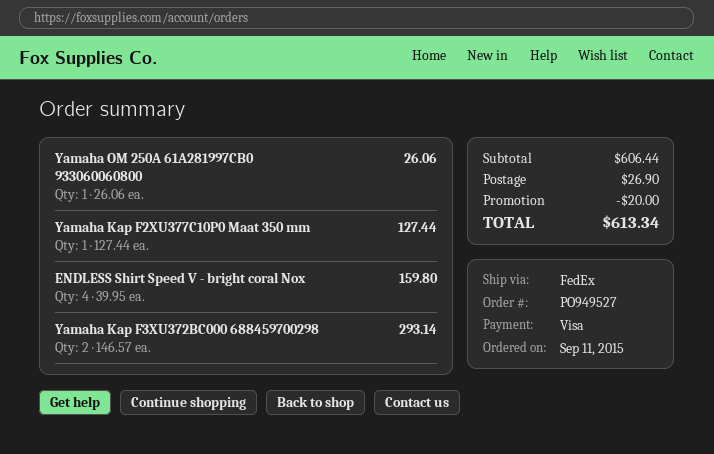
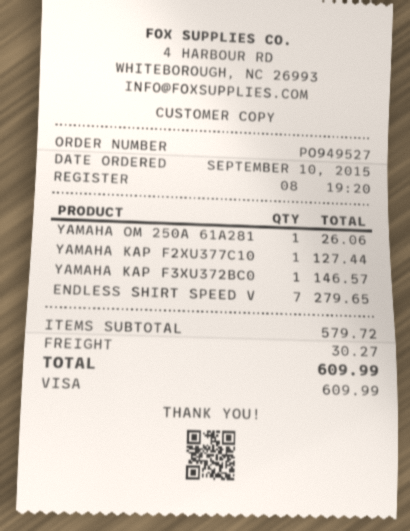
order date: 2015-09-11 -> 2015-09-10
ENDLESS Shirt Speed V - bright coral Nox: 4 for 159.80 -> 7 for 279.65
Yamaha Kap F3XU372BC000 688459700298: 2 for 293.14 -> 1 for 146.57
subtotal: 606.44 -> 579.72
discount: 20.00 -> none
shipping: 26.90 -> 30.27
total: 613.34 -> 609.99

